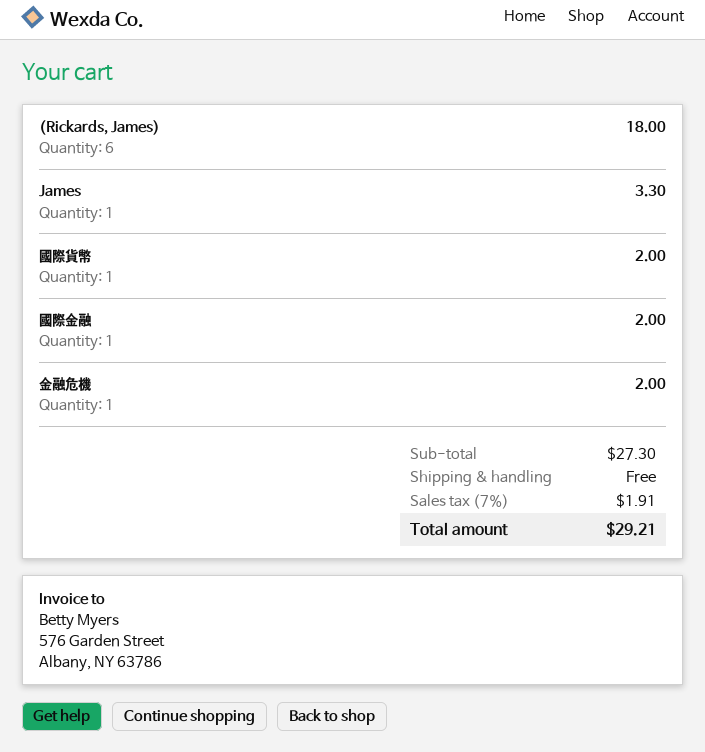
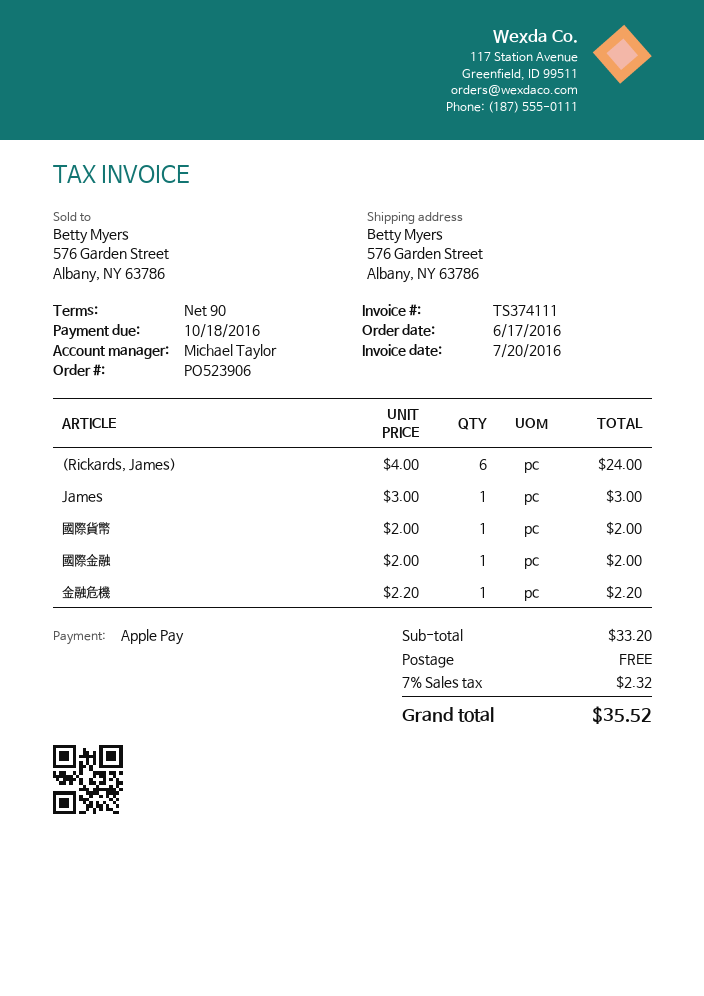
(Rickards, James): 6 for 18.00 -> 6 for 24.00
James: 1 for 3.30 -> 1 for 3.00
金融危機: 1 for 2.00 -> 1 for 2.20
subtotal: 27.30 -> 33.20
tax: 7% = 1.91 -> 7% = 2.32
total: 29.21 -> 35.52

